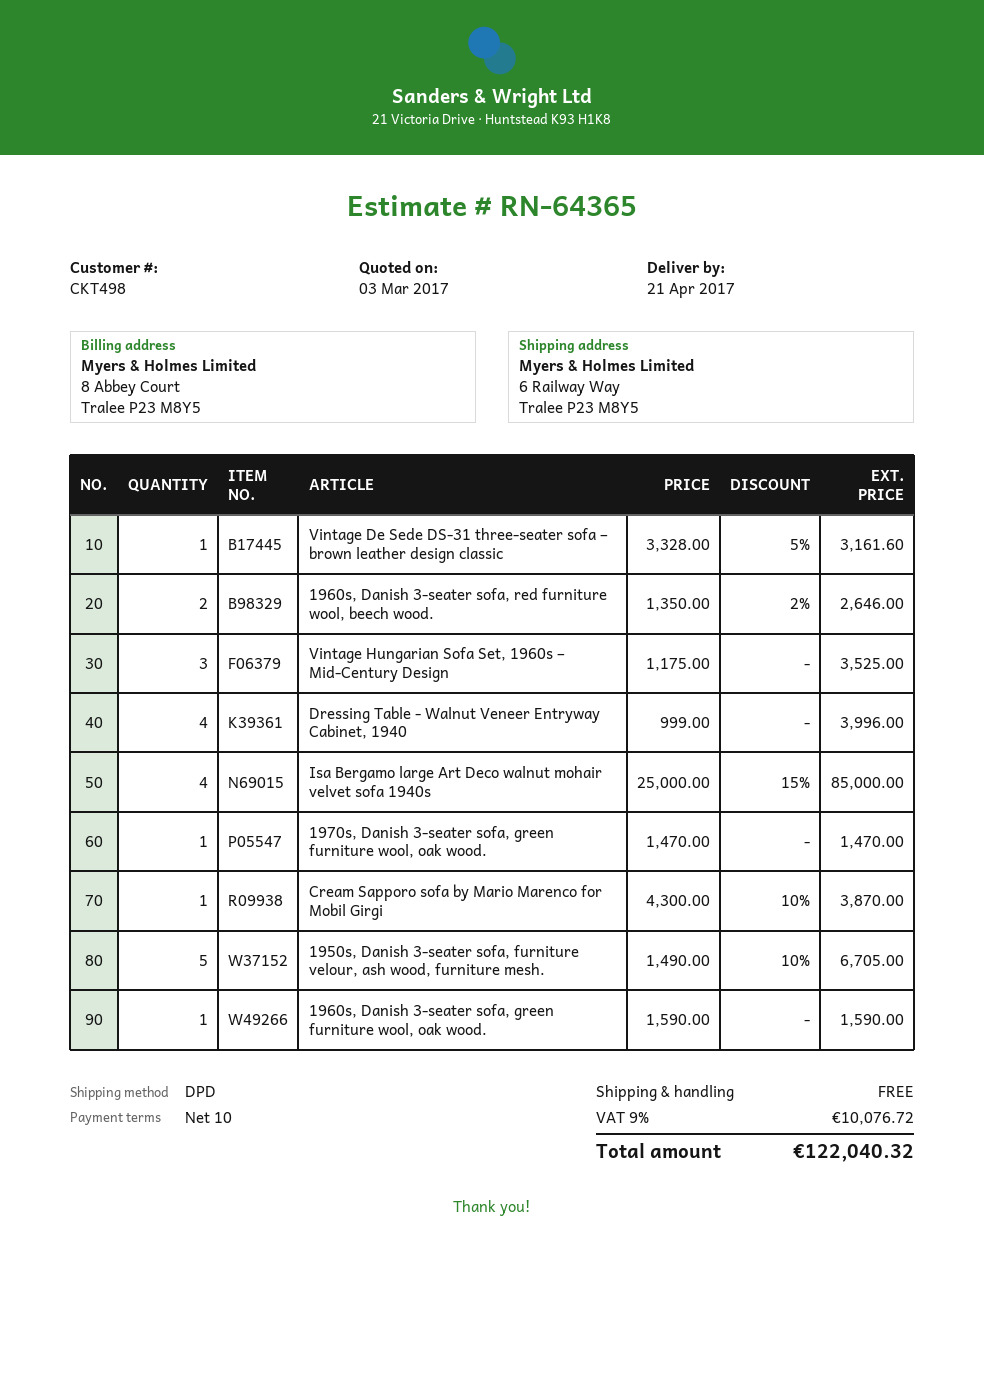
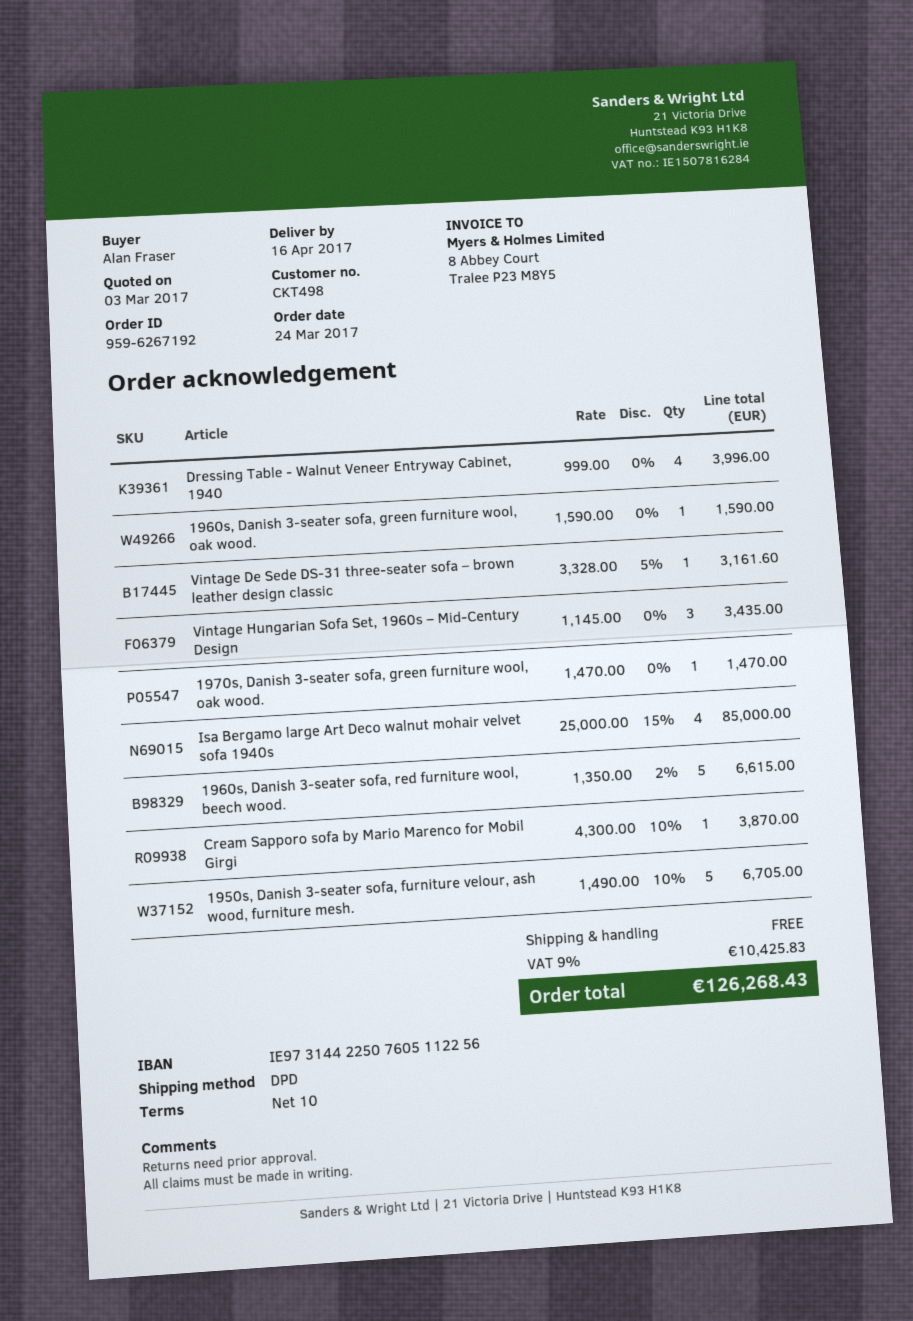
delivery date: 2017-04-21 -> 2017-04-16
1960s, Danish 3-seater sofa, red furniture wool, beech wood.: 2 x 1350.00 - 2% = 2646.00 -> 5 x 1350.00 - 2% = 6615.00
Vintage Hungarian Sofa Set, 1960s – Mid-Century Design: 3 x 1175.00 = 3525.00 -> 3 x 1145.00 = 3435.00
tax: 9% = 10076.72 -> 9% = 10425.83
total: 122040.32 -> 126268.43

